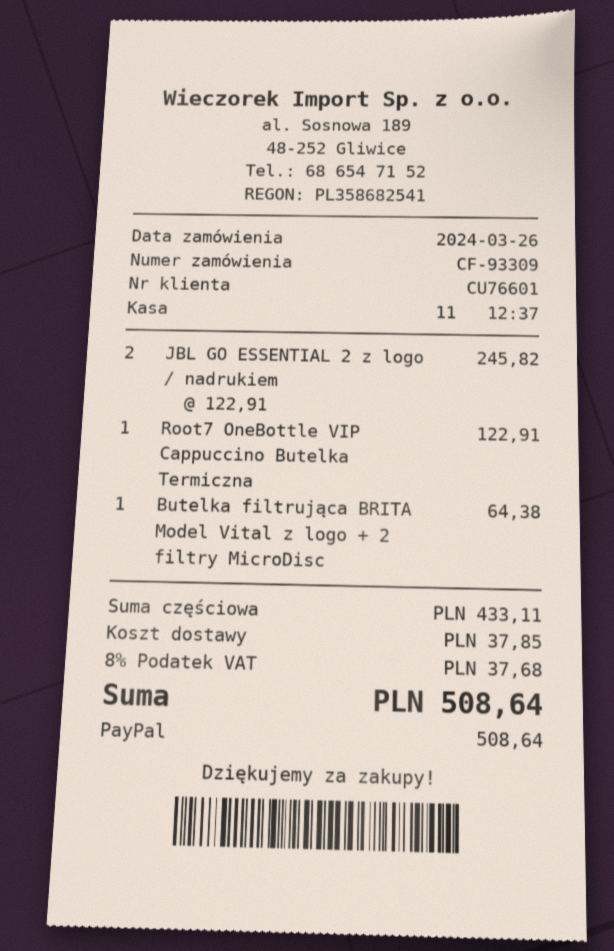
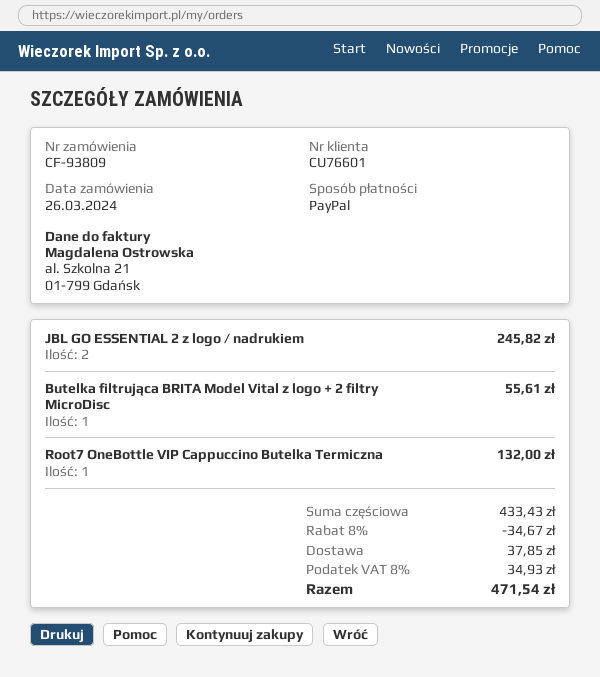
order number: CF-93309 -> CF-93809
Root7 OneBottle VIP Cappuccino Butelka Termiczna: 1 for 122.91 -> 1 for 132.00
Butelka filtrująca BRITA Model Vital z logo + 2 filtry MicroDisc: 1 for 64.38 -> 1 for 55.61
subtotal: 433.11 -> 433.43
discount: none -> 8% = 34.67
tax: 8% = 37.68 -> 8% = 34.93
total: 508.64 -> 471.54

